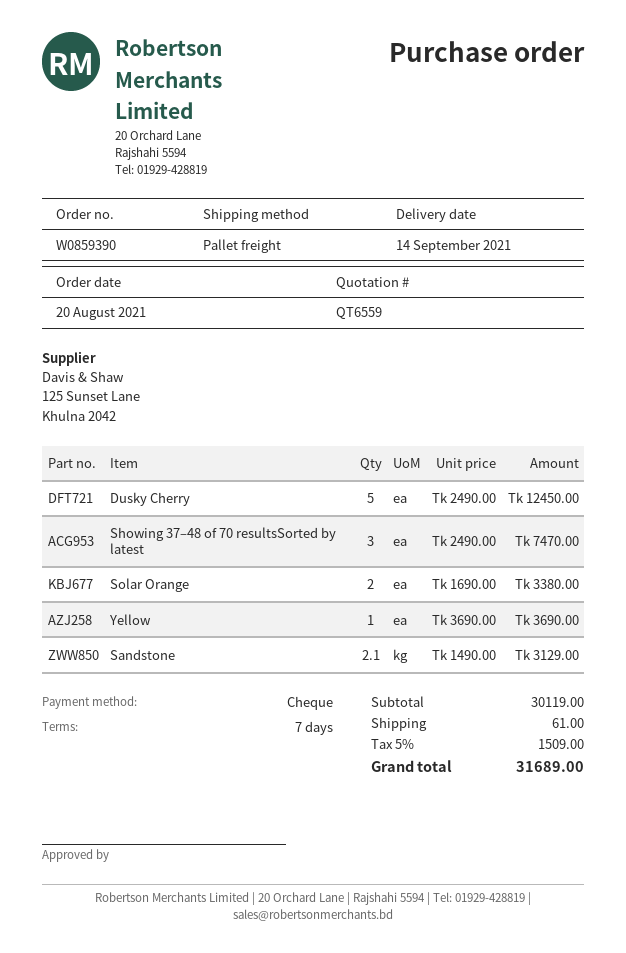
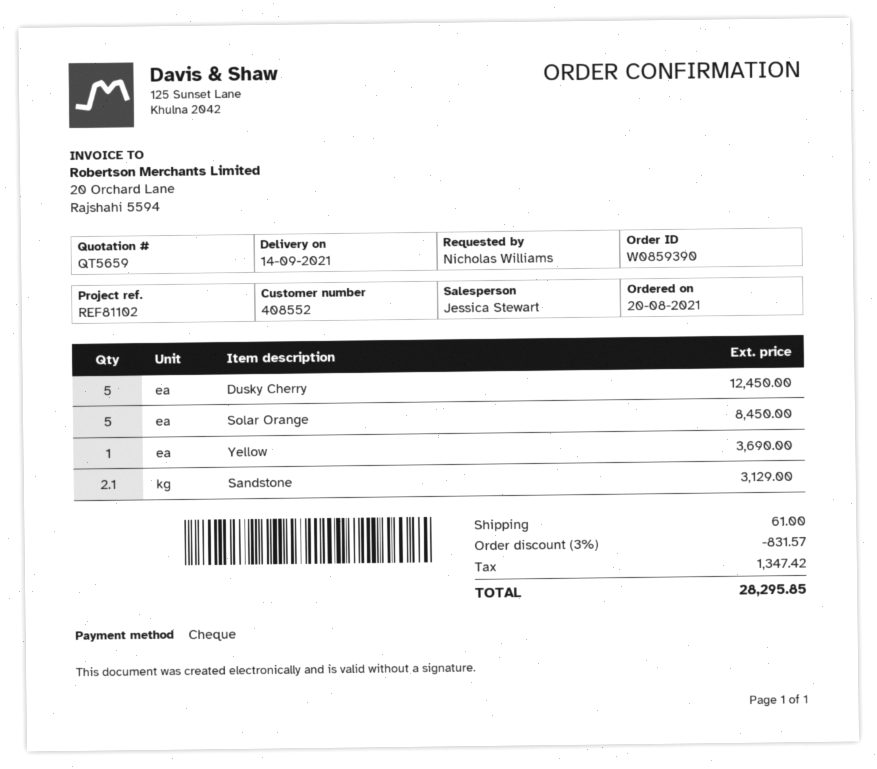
quote number: QT6559 -> QT5659
Showing 37–48 of 70 resultsSorted by latest: 3 for 7470.00 -> none
Solar Orange: 2 for 3380.00 -> 5 for 8450.00
discount: none -> 3% = 831.57
tax: 1509.00 -> 1347.42
total: 31689.00 -> 28295.85

